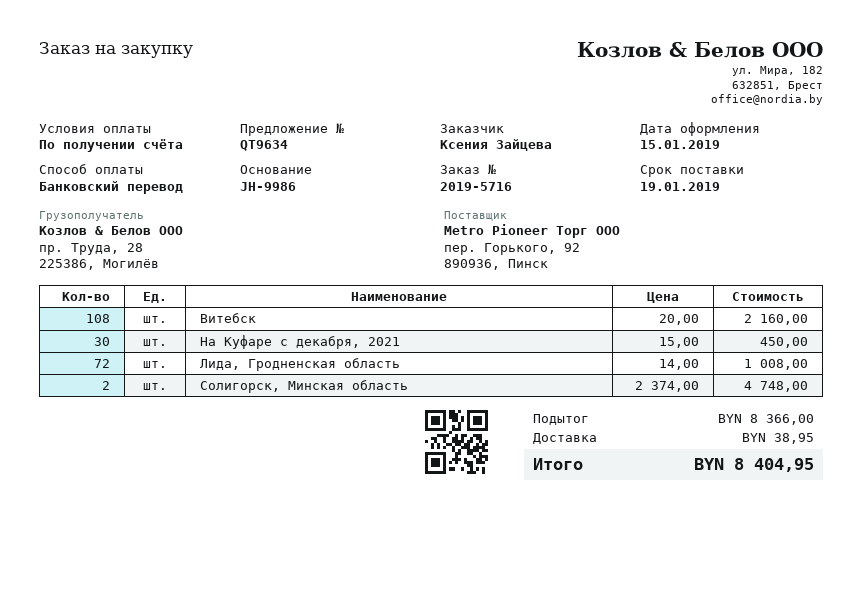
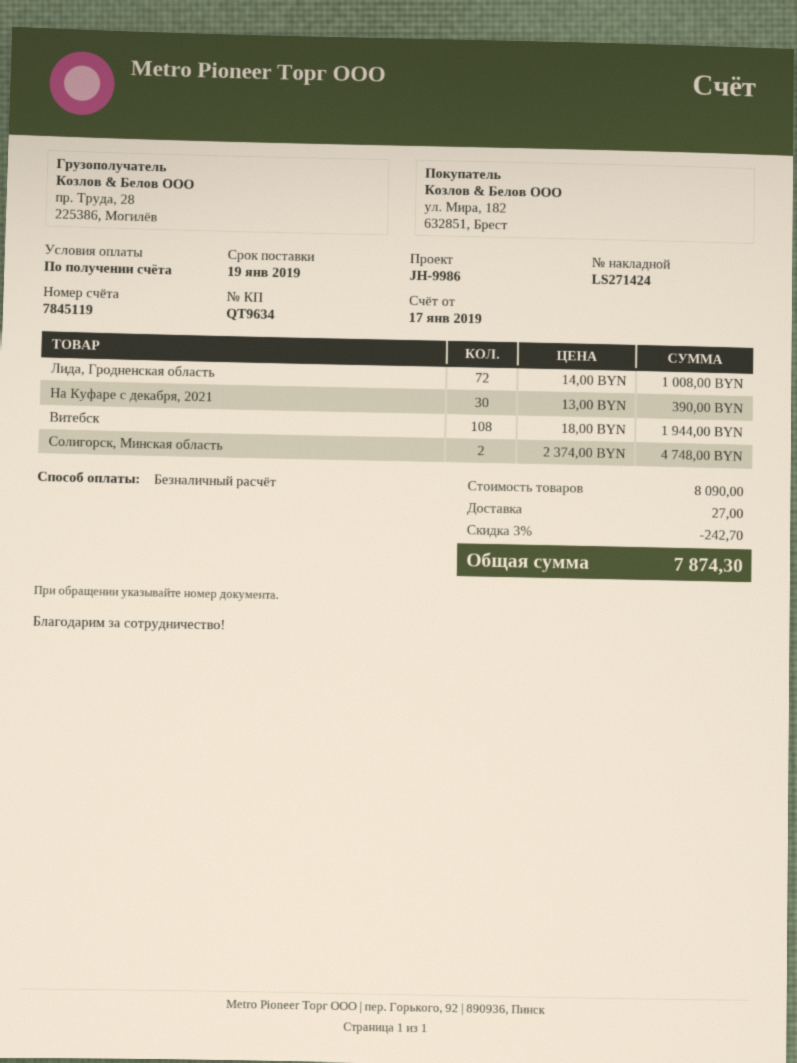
Витебск: 108 x 20.00 = 2160.00 -> 108 x 18.00 = 1944.00
На Куфаре с декабря, 2021: 30 x 15.00 = 450.00 -> 30 x 13.00 = 390.00
subtotal: 8366.00 -> 8090.00
discount: none -> 3% = 242.70
shipping: 38.95 -> 27.00
total: 8404.95 -> 7874.30

